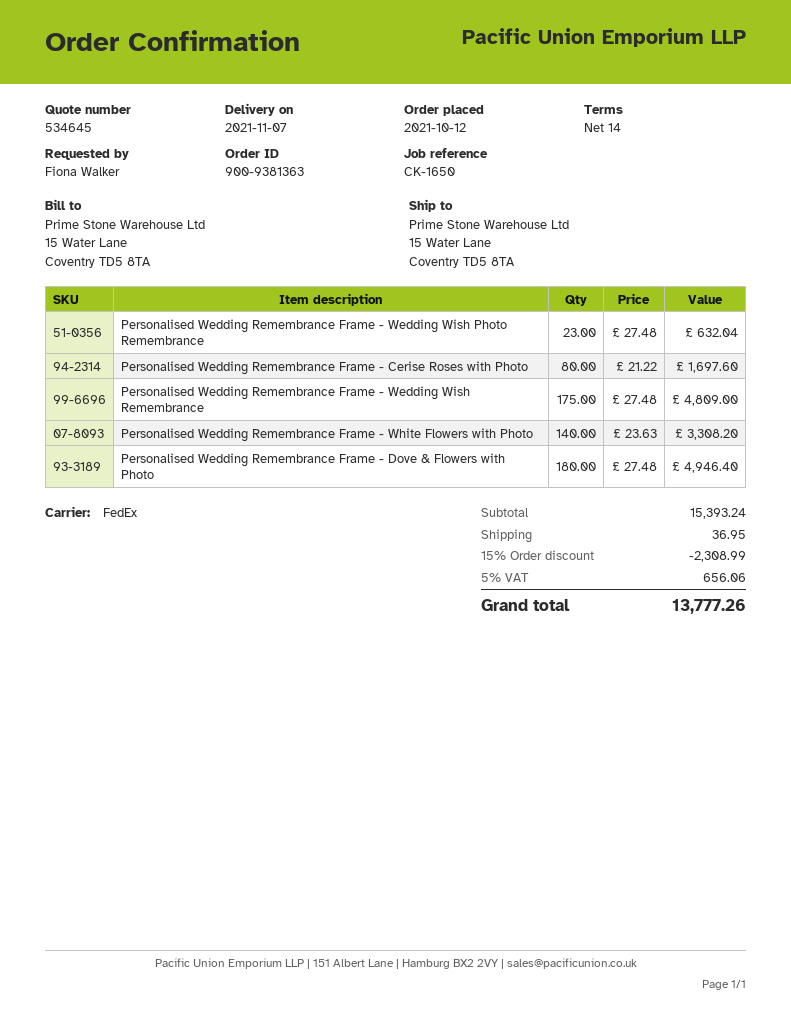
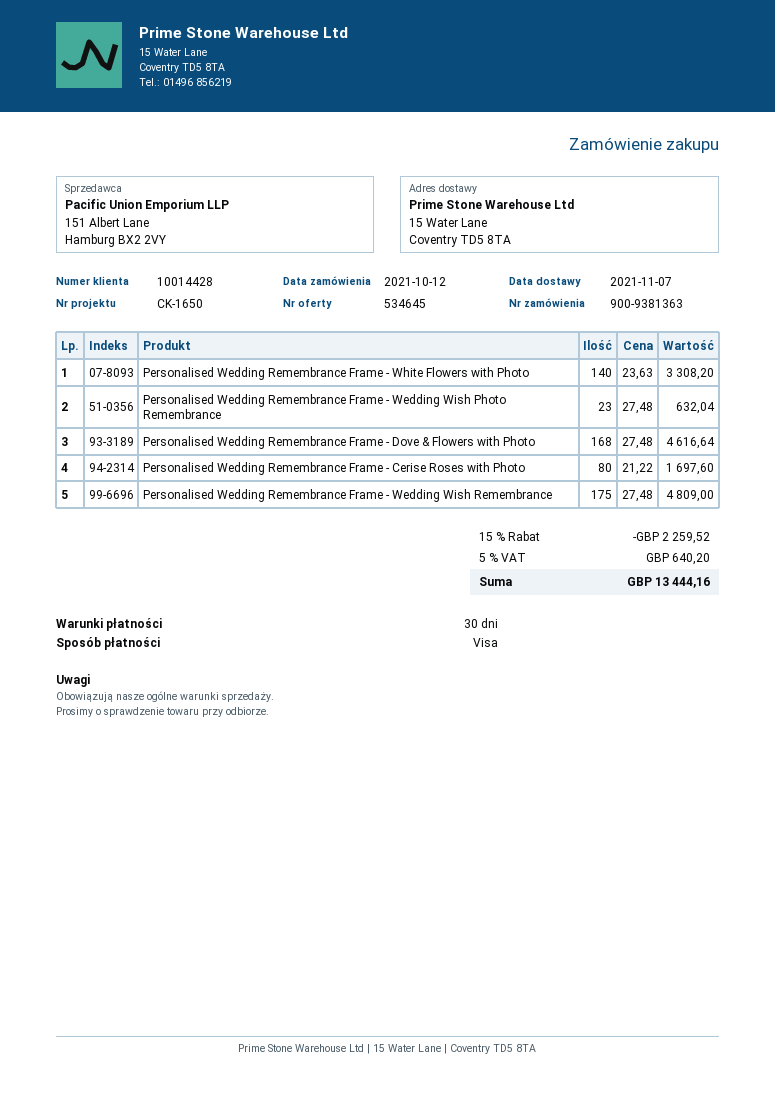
payment terms: 14 days -> 30 days
Personalised Wedding Remembrance Frame - Dove & Flowers with Photo: 180 x 27.48 = 4946.40 -> 168 x 27.48 = 4616.64
discount: 15% = 2308.99 -> 15% = 2259.52
shipping: 36.95 -> none
tax: 5% = 656.06 -> 5% = 640.20
total: 13777.26 -> 13444.16

